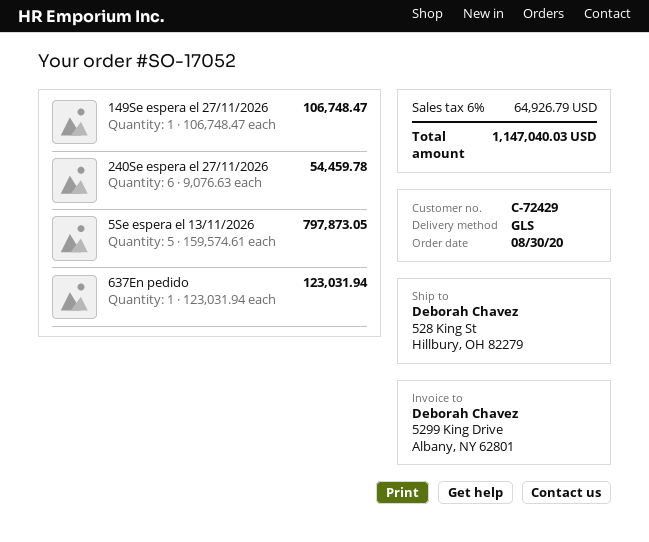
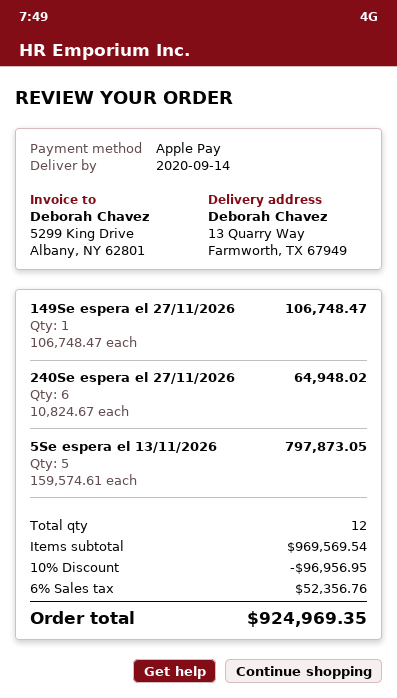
ship to: 528 King St, Hillbury, OH 82279 -> 13 Quarry Way, Farmworth, TX 67949
240Se espera el 27/11/2026: 6 x 9076.63 = 54459.78 -> 6 x 10824.67 = 64948.02
637En pedido: 1 x 123031.94 = 123031.94 -> none
discount: none -> 10% = 96956.95
tax: 6% = 64926.79 -> 6% = 52356.76
total: 1147040.03 -> 924969.35

